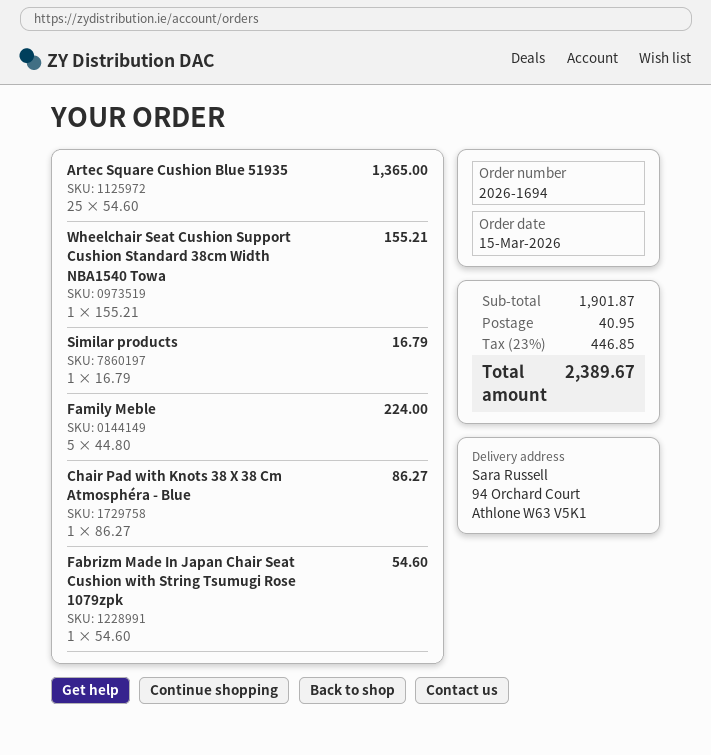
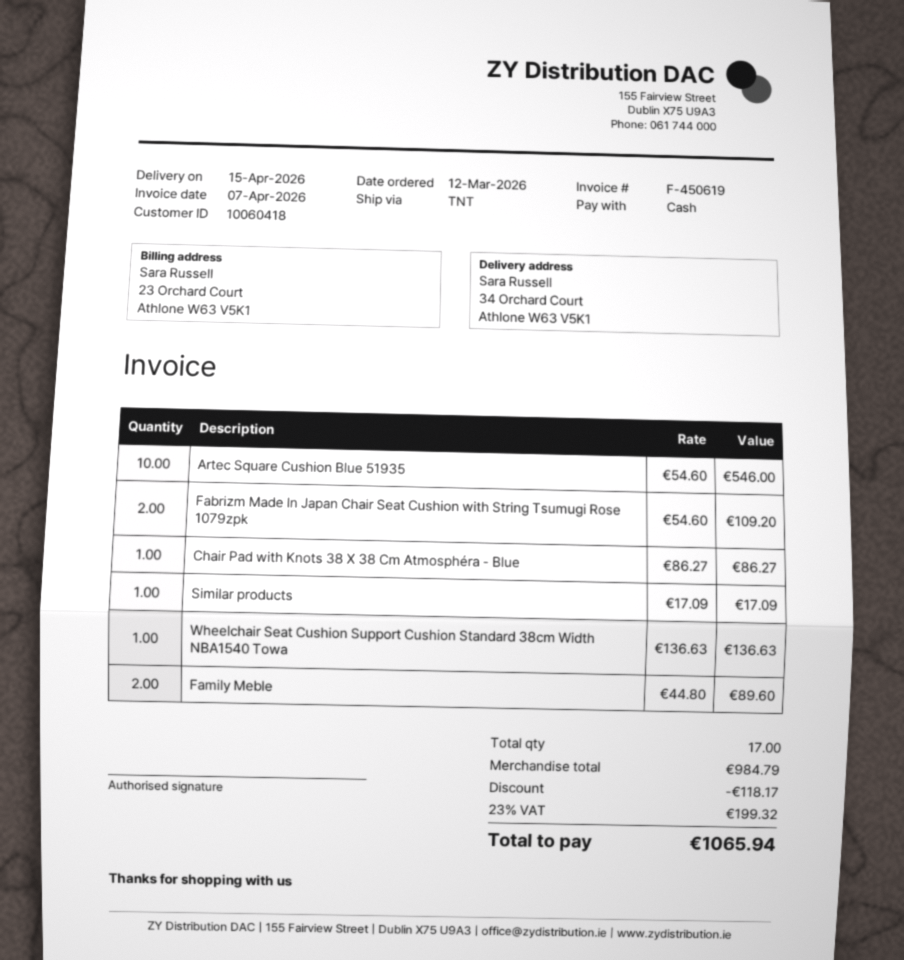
order date: 2026-03-15 -> 2026-03-12
ship to: 94 Orchard Court, Athlone W63 V5K1 -> 34 Orchard Court, Athlone W63 V5K1
Artec Square Cushion Blue 51935: 25 x 54.60 = 1365.00 -> 10 x 54.60 = 546.00
Wheelchair Seat Cushion Support Cushion Standard 38cm Width NBA1540 Towa: 1 x 155.21 = 155.21 -> 1 x 136.63 = 136.63
Similar products: 1 x 16.79 = 16.79 -> 1 x 17.09 = 17.09
Family Meble: 5 x 44.80 = 224.00 -> 2 x 44.80 = 89.60
Fabrizm Made In Japan Chair Seat Cushion with String Tsumugi Rose 1079zpk: 1 x 54.60 = 54.60 -> 2 x 54.60 = 109.20
subtotal: 1901.87 -> 984.79
discount: none -> 118.17
shipping: 40.95 -> none
tax: 23% = 446.85 -> 23% = 199.32
total: 2389.67 -> 1065.94

